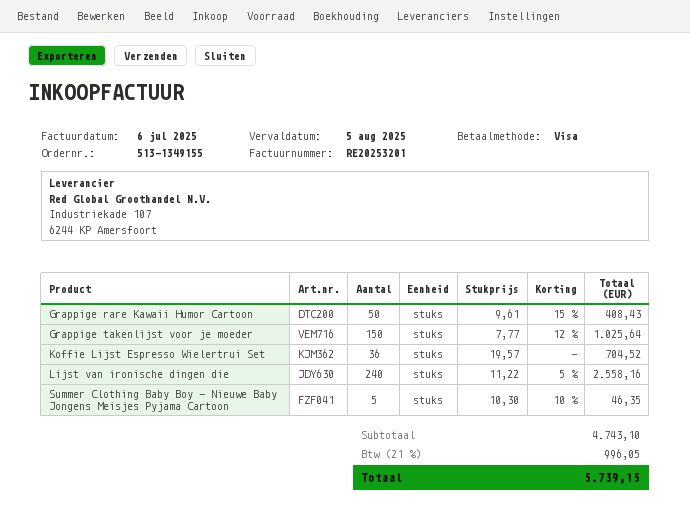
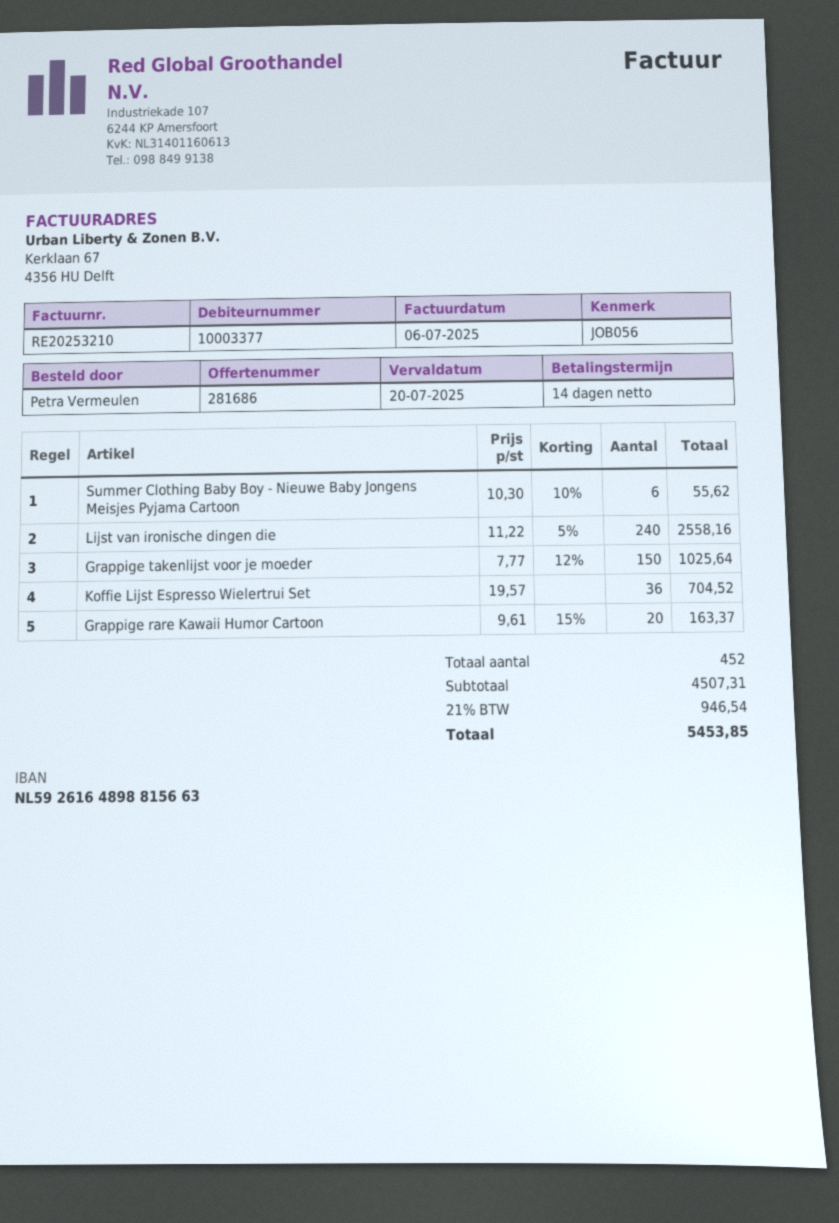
invoice number: RE20253201 -> RE20253210
due date: 2025-08-05 -> 2025-07-20
Grappige rare Kawaii Humor Cartoon: 50 x 9.61 - 15% = 408.43 -> 20 x 9.61 - 15% = 163.37
Summer Clothing Baby Boy - Nieuwe Baby Jongens Meisjes Pyjama Cartoon: 5 x 10.30 - 10% = 46.35 -> 6 x 10.30 - 10% = 55.62
subtotal: 4743.10 -> 4507.31
tax: 21% = 996.05 -> 21% = 946.54
total: 5739.15 -> 5453.85

